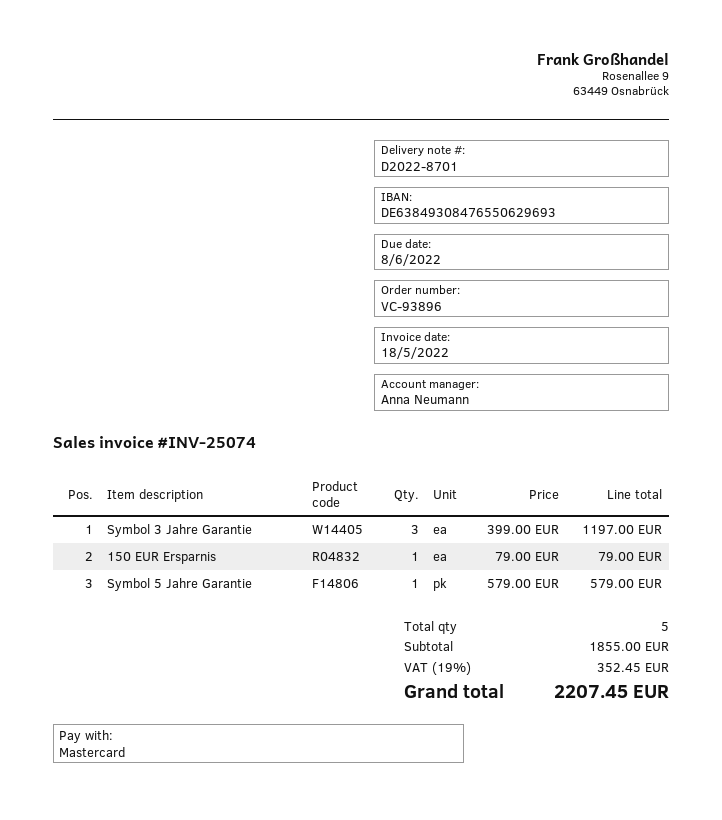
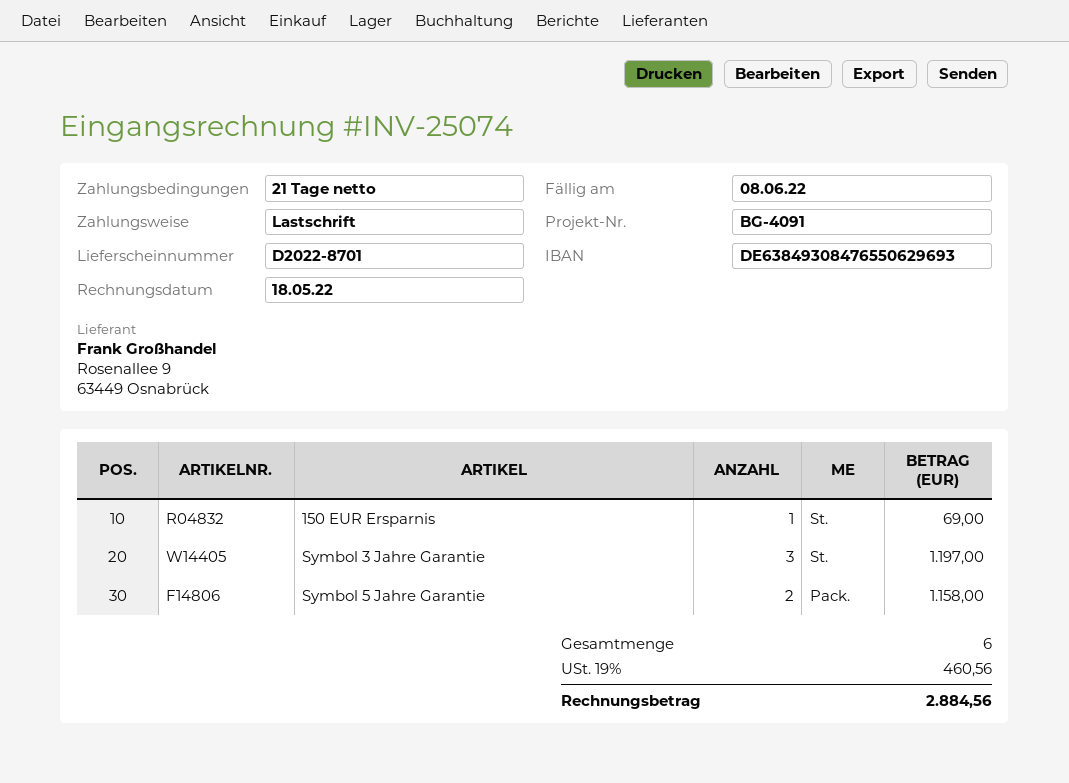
payment method: Mastercard -> direct debit
150 EUR Ersparnis: 1 for 79.00 -> 1 for 69.00
Symbol 5 Jahre Garantie: 1 for 579.00 -> 2 for 1158.00
total quantity: 5 -> 6
tax: 19% = 352.45 -> 19% = 460.56
total: 2207.45 -> 2884.56

